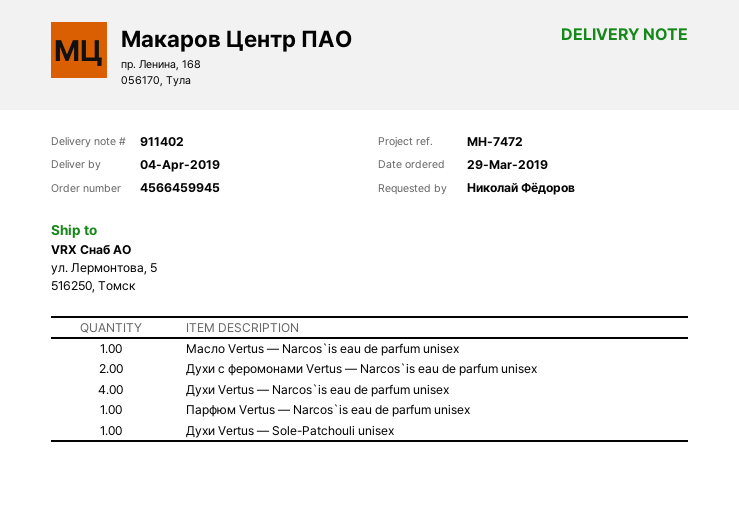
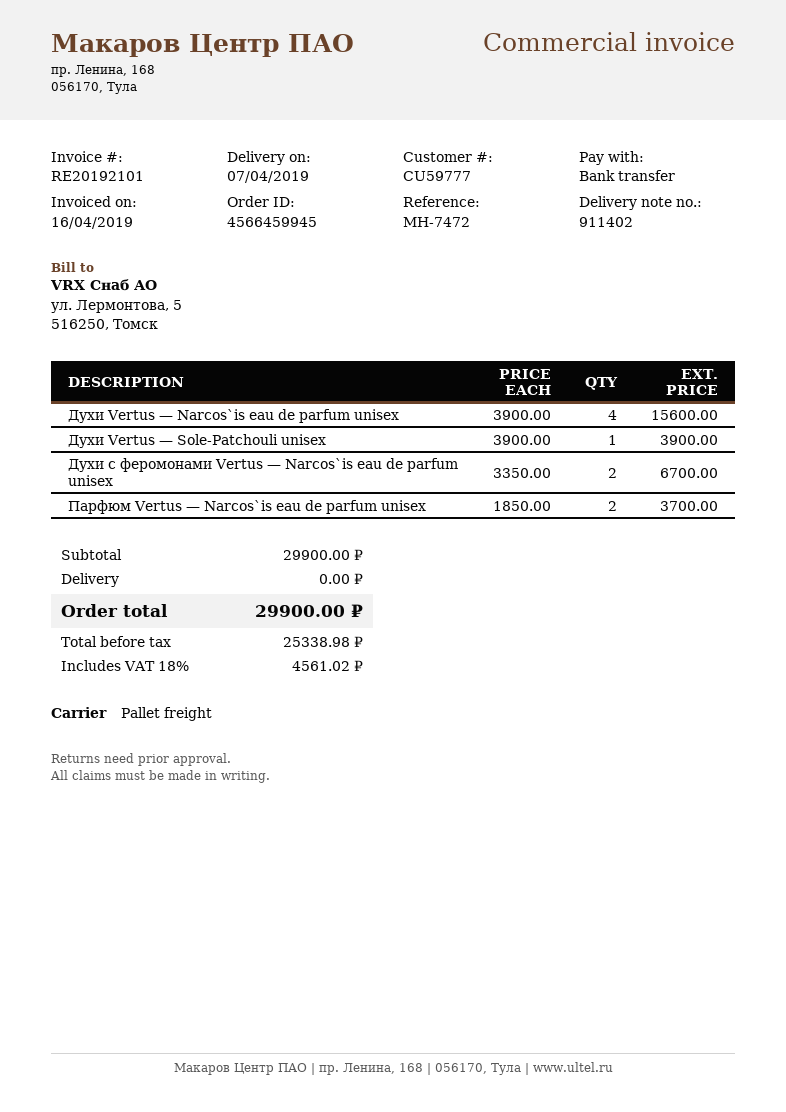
delivery date: 2019-04-04 -> 2019-04-07
Масло Vertus — Narcos`is eau de parfum unisex: 1 -> none
Парфюм Vertus — Narcos`is eau de parfum unisex: 1 -> 2

